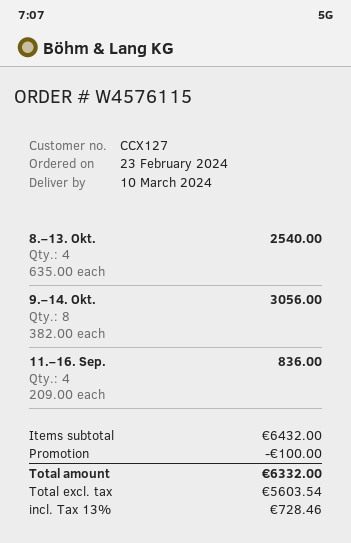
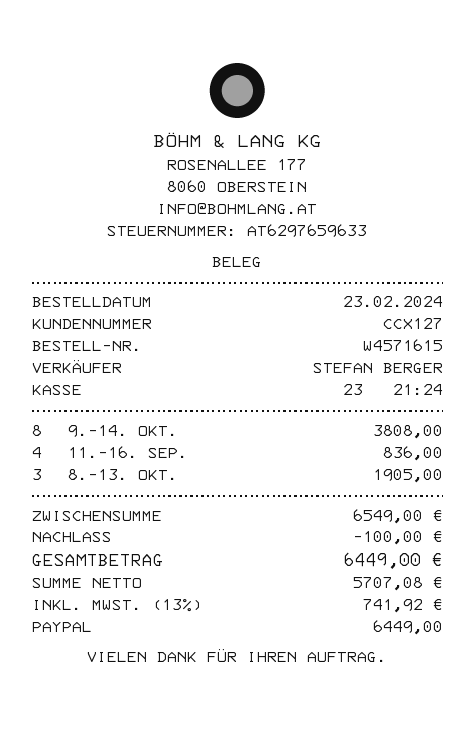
order number: W4576115 -> W4571615
8.–13. Okt.: 4 for 2540.00 -> 3 for 1905.00
9.–14. Okt.: 8 for 3056.00 -> 8 for 3808.00
subtotal: 6432.00 -> 6549.00
net: 5603.54 -> 5707.08
tax: 13% = 728.46 -> 13% = 741.92
total: 6332.00 -> 6449.00

